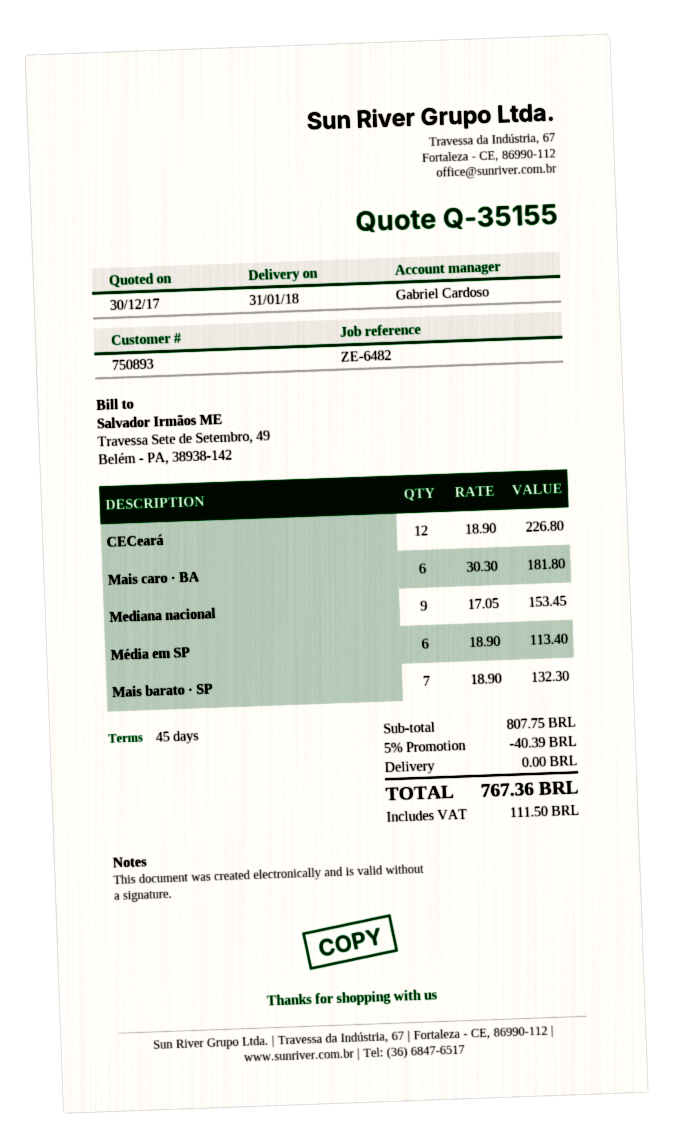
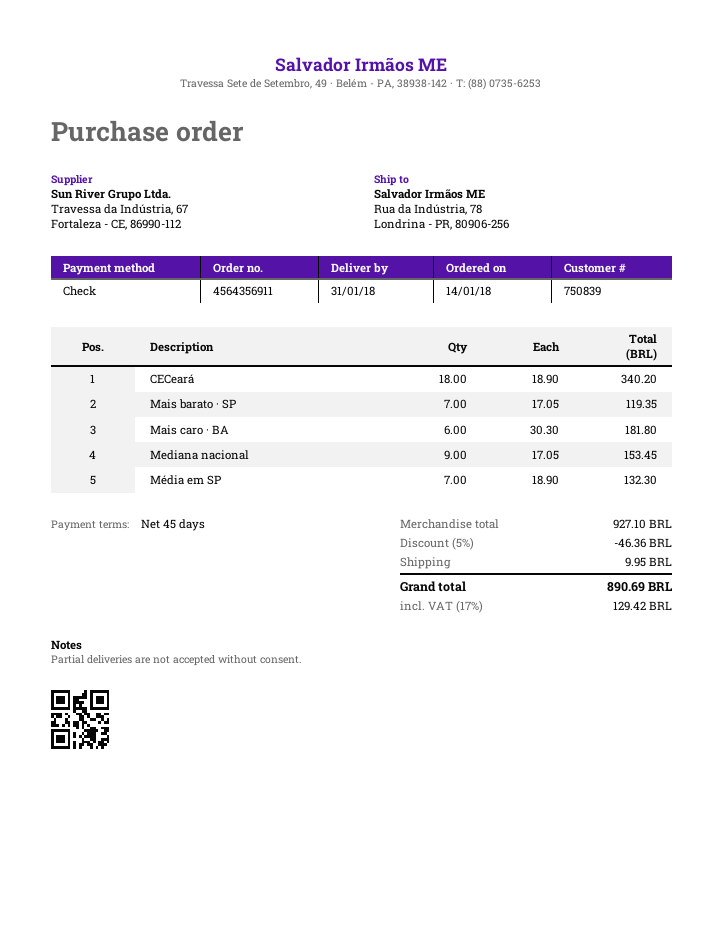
customer number: 750893 -> 750839
CECeará: 12 x 18.90 = 226.80 -> 18 x 18.90 = 340.20
Média em SP: 6 x 18.90 = 113.40 -> 7 x 18.90 = 132.30
Mais barato · SP: 7 x 18.90 = 132.30 -> 7 x 17.05 = 119.35
subtotal: 807.75 -> 927.10
discount: 5% = 40.39 -> 5% = 46.36
shipping: 0.00 -> 9.95
tax: 111.50 -> 129.42
total: 767.36 -> 890.69

